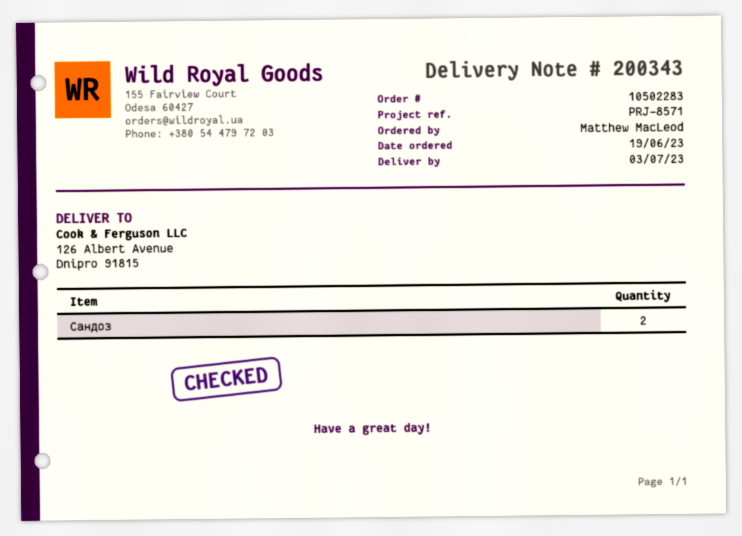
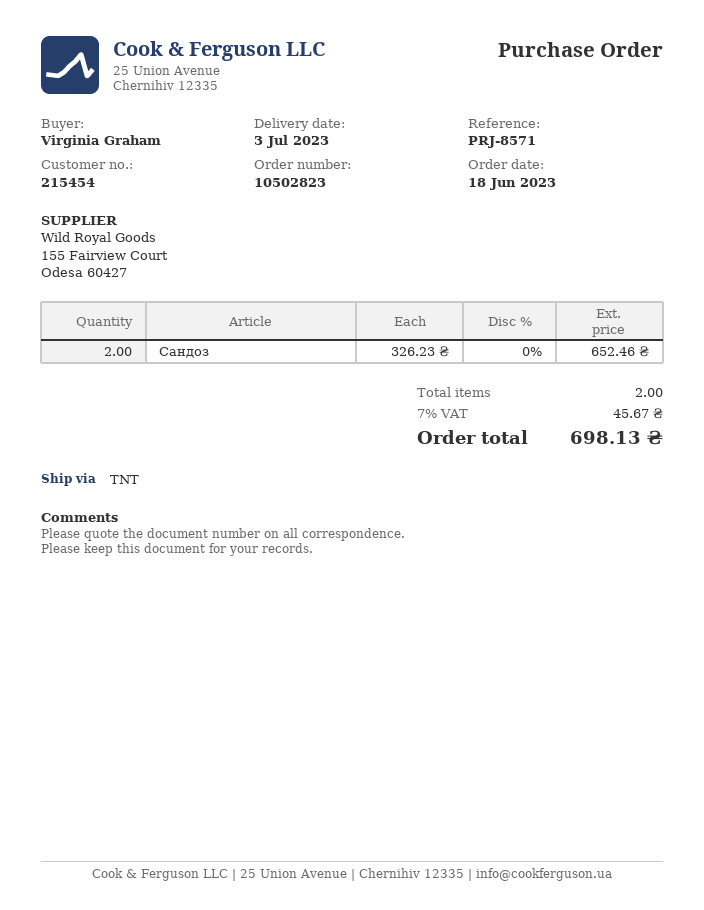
order number: 10502283 -> 10502823
order date: 2023-06-19 -> 2023-06-18
ordered by: Matthew MacLeod -> Virginia Graham

